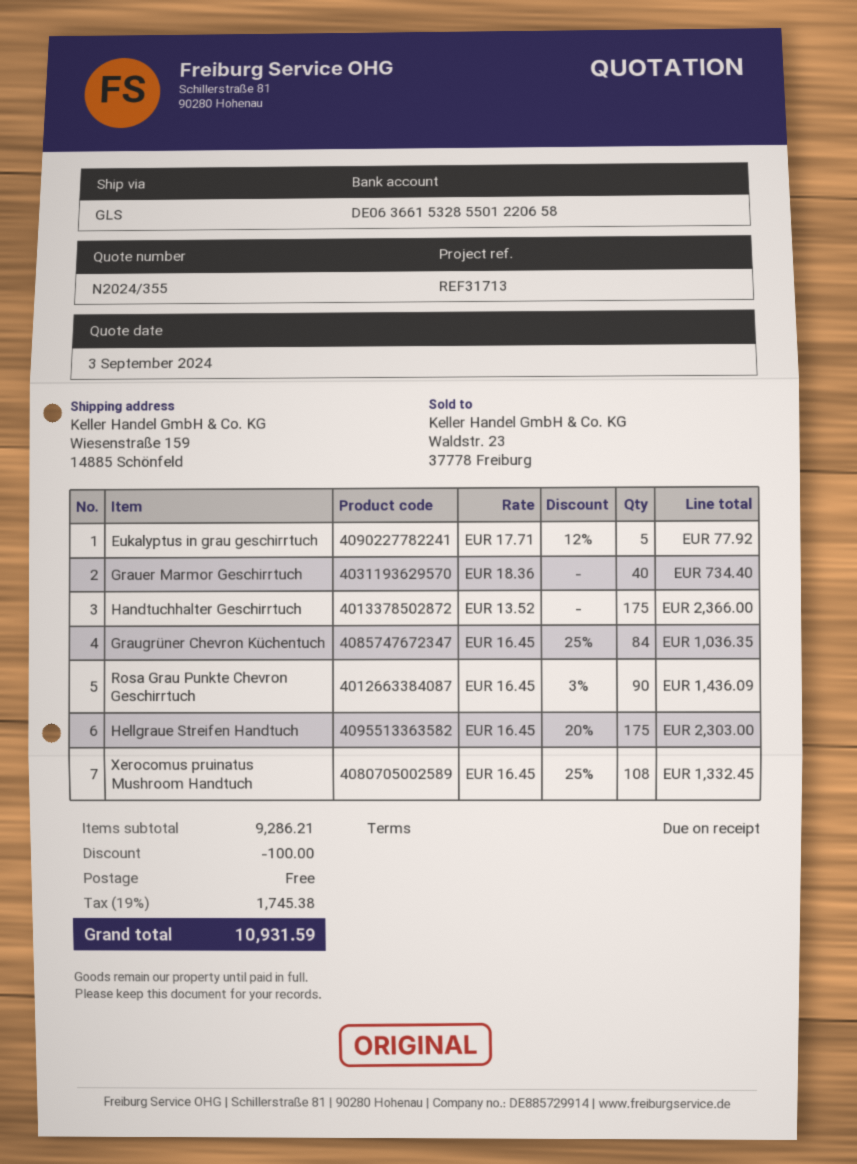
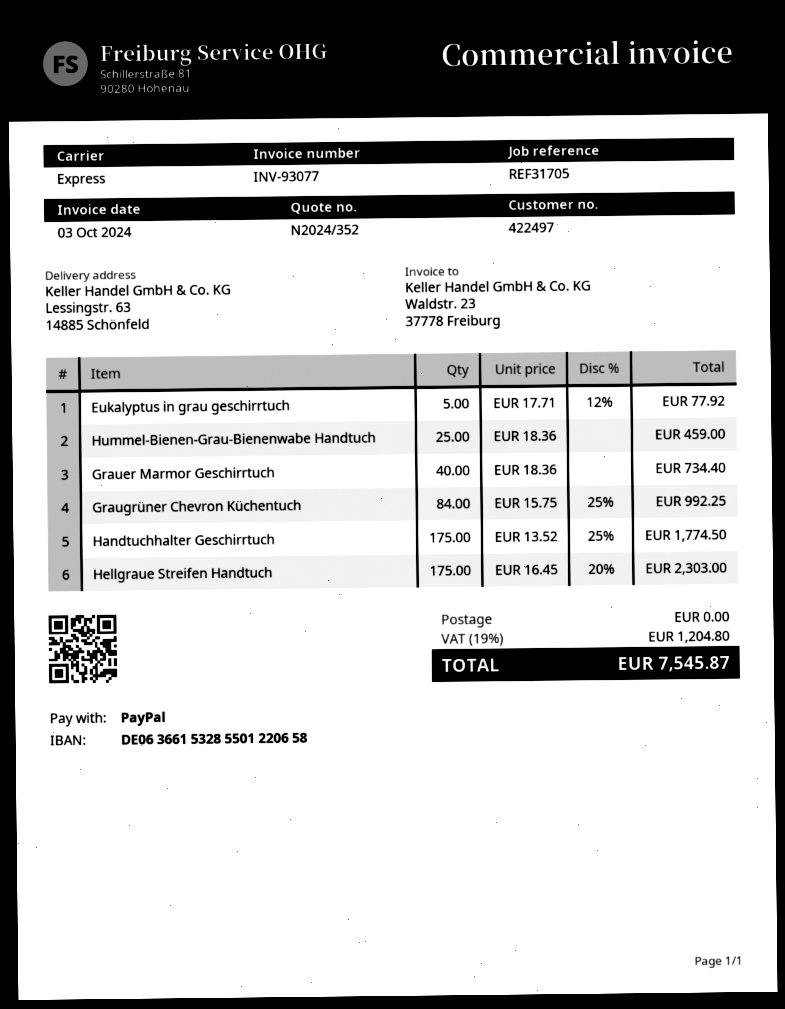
quote number: N2024/355 -> N2024/352
reference: REF31713 -> REF31705
shipping method: GLS -> express
ship to: Wiesenstraße 159, 14885 Schönfeld -> Lessingstr. 63, 14885 Schönfeld
Handtuchhalter Geschirrtuch: 175 x 13.52 = 2366.00 -> 175 x 13.52 - 25% = 1774.50
Graugrüner Chevron Küchentuch: 84 x 16.45 - 25% = 1036.35 -> 84 x 15.75 - 25% = 992.25
Rosa Grau Punkte Chevron Geschirrtuch: 90 x 16.45 - 3% = 1436.09 -> none
Xerocomus pruinatus Mushroom Handtuch: 108 x 16.45 - 25% = 1332.45 -> none
Hummel-Bienen-Grau-Bienenwabe Handtuch: none -> 25 x 18.36 = 459.00
discount: 100.00 -> none
tax: 19% = 1745.38 -> 19% = 1204.80
total: 10931.59 -> 7545.87

